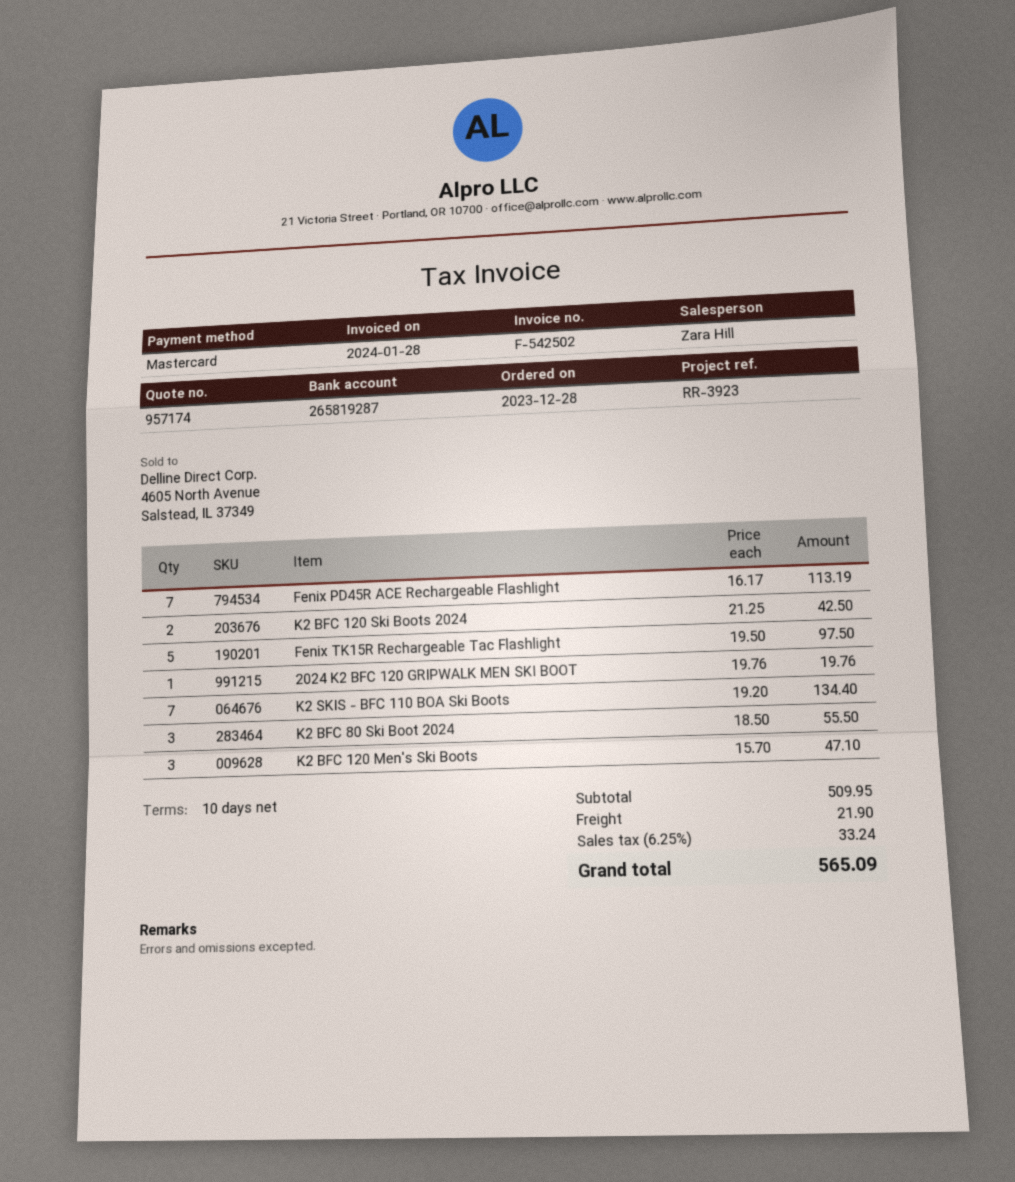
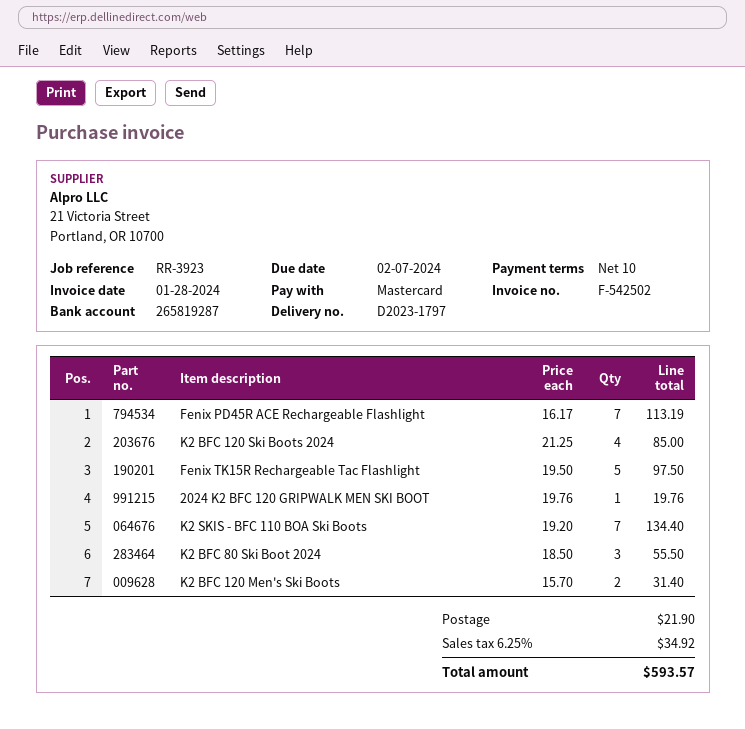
K2 BFC 120 Ski Boots 2024: 2 x 21.25 = 42.50 -> 4 x 21.25 = 85.00
K2 BFC 120 Men's Ski Boots: 3 x 15.70 = 47.10 -> 2 x 15.70 = 31.40
tax: 6.25% = 33.24 -> 6.25% = 34.92
total: 565.09 -> 593.57

